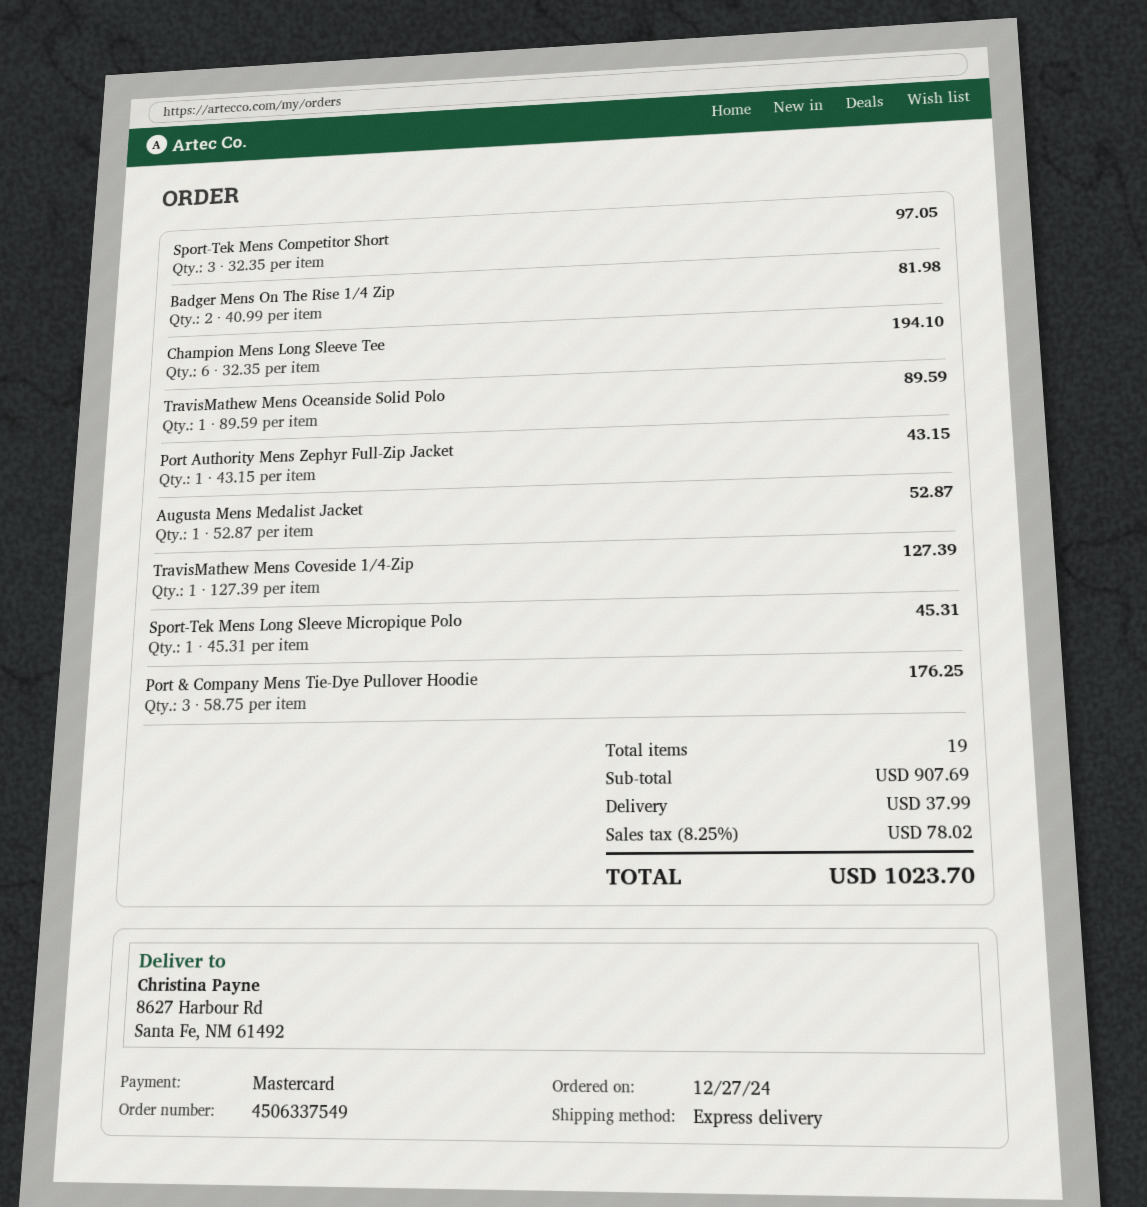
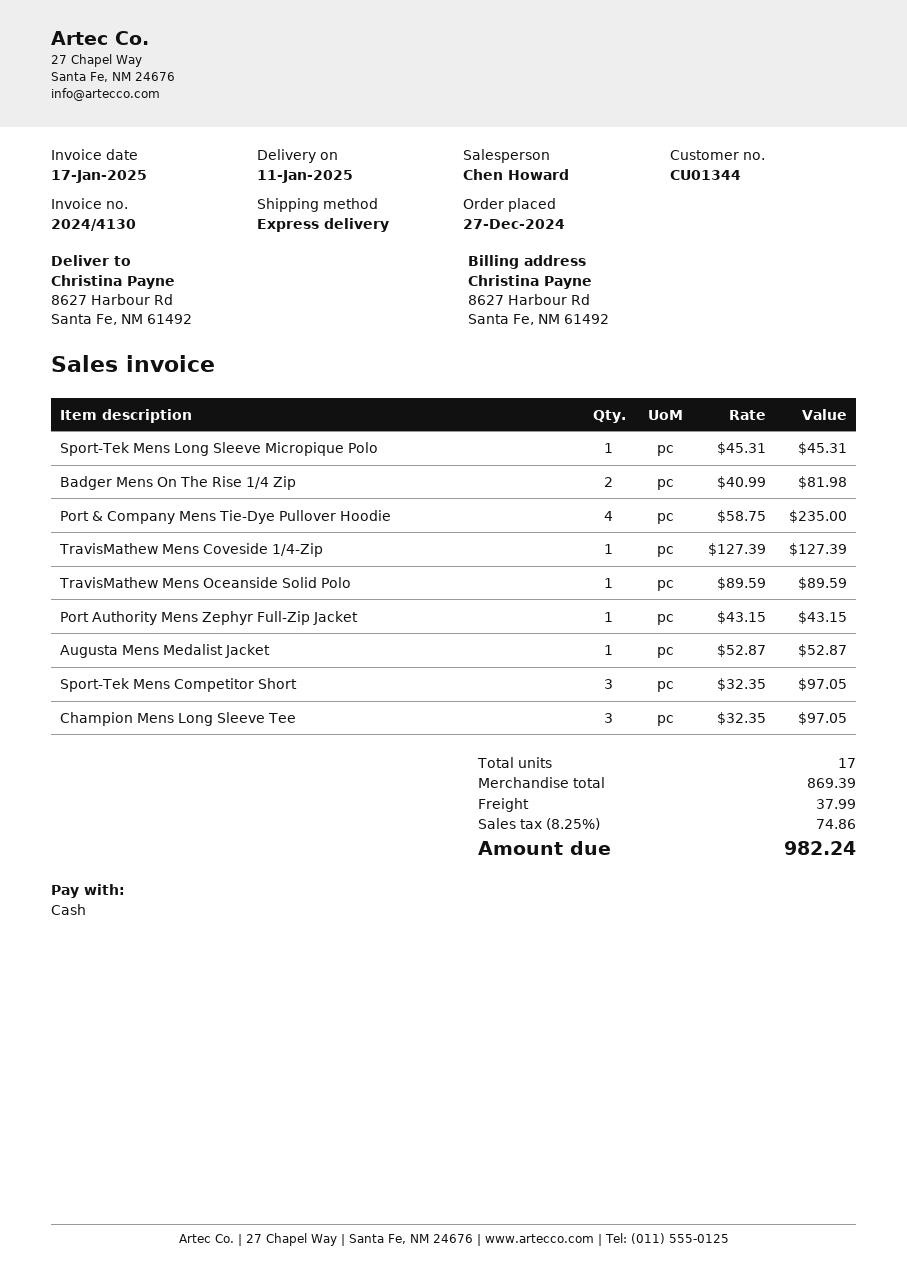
payment method: Mastercard -> cash
Champion Mens Long Sleeve Tee: 6 x 32.35 = 194.10 -> 3 x 32.35 = 97.05
Port & Company Mens Tie-Dye Pullover Hoodie: 3 x 58.75 = 176.25 -> 4 x 58.75 = 235.00
total quantity: 19 -> 17
subtotal: 907.69 -> 869.39
tax: 8.25% = 78.02 -> 8.25% = 74.86
total: 1023.70 -> 982.24

